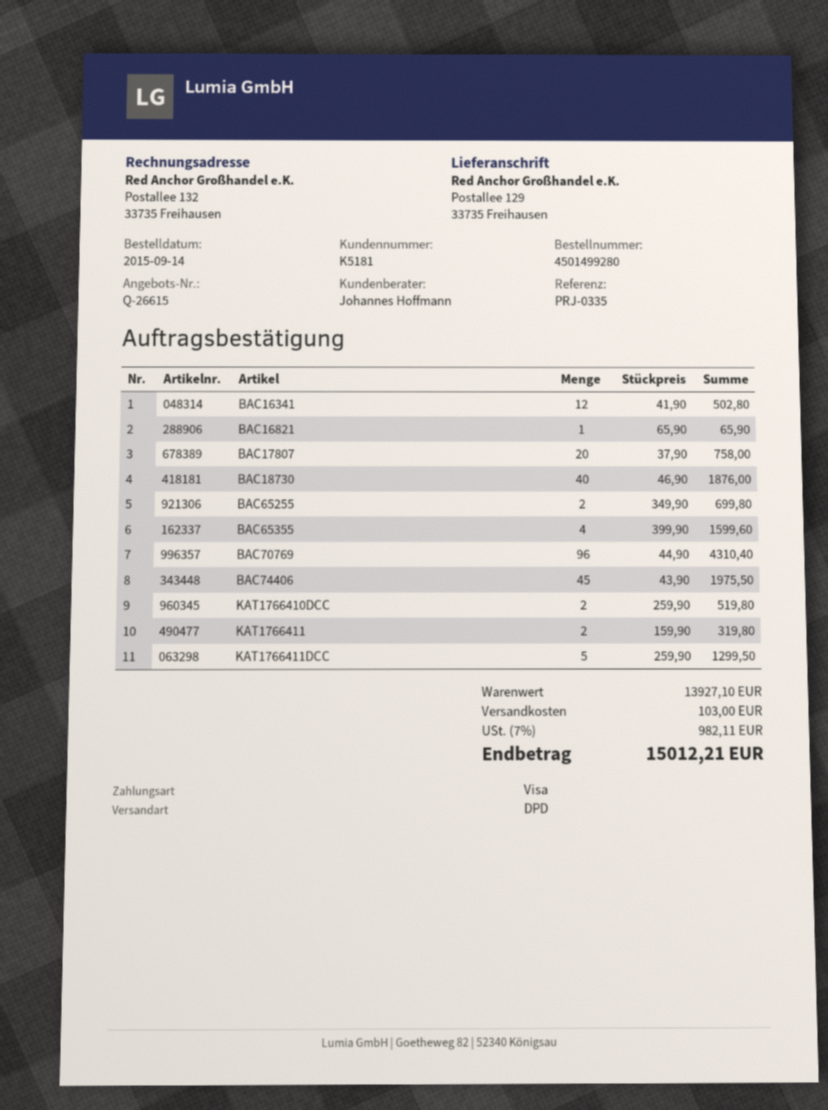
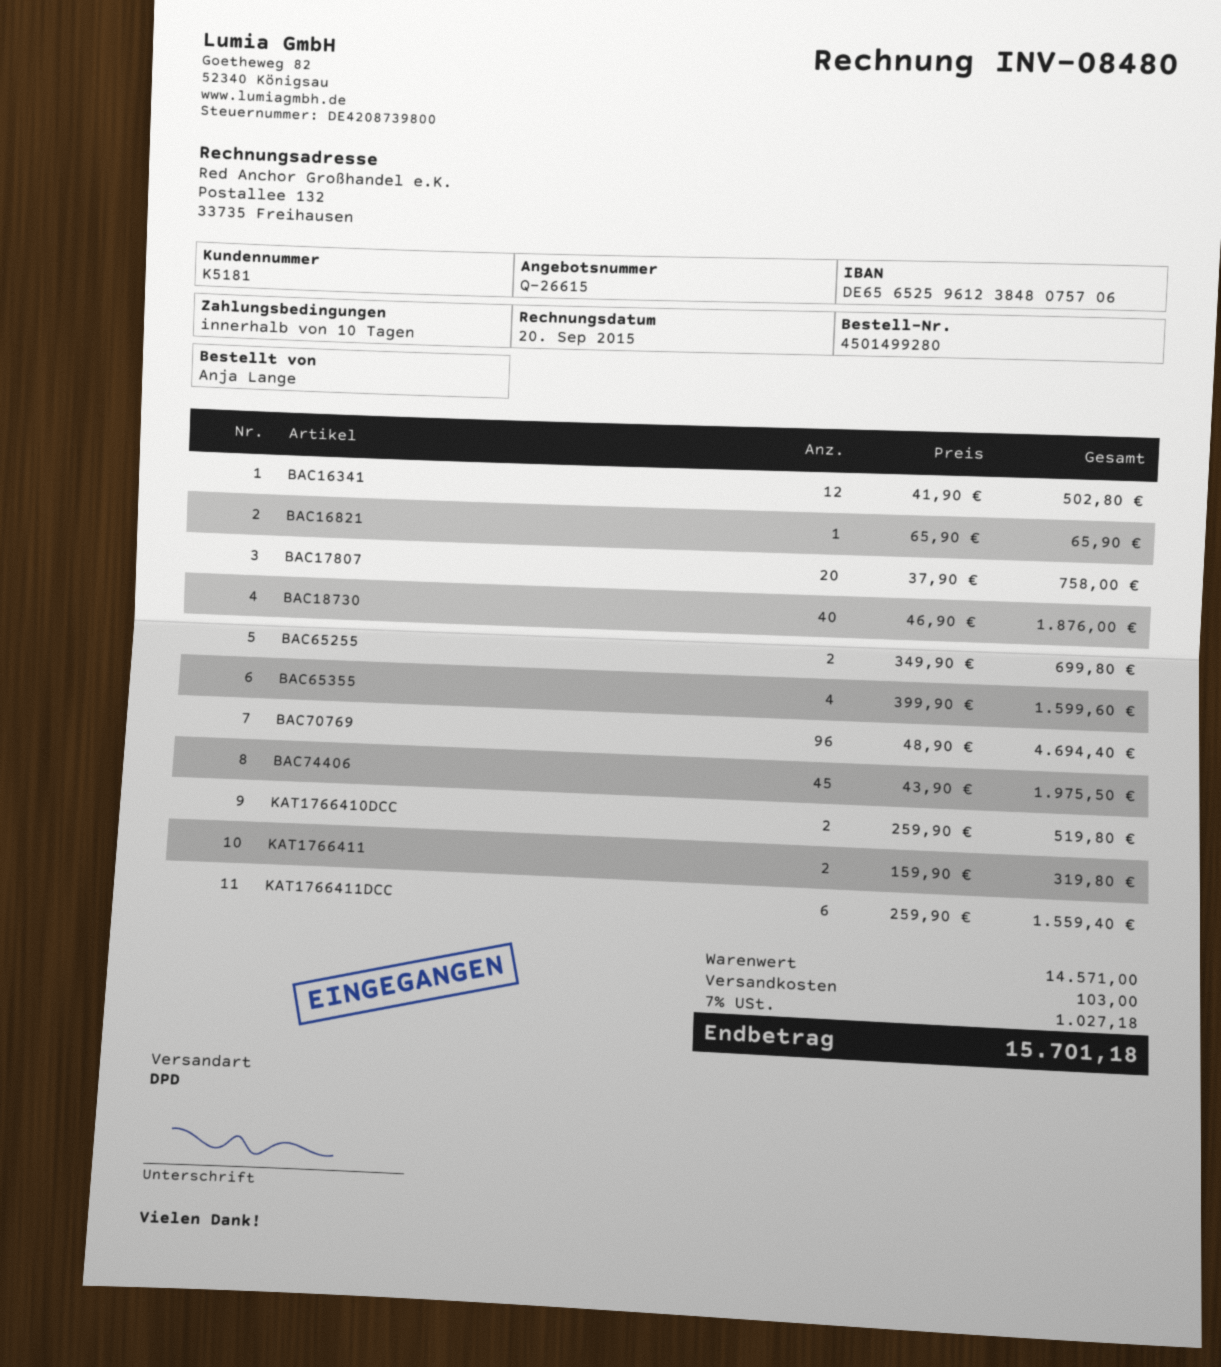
BAC70769: 96 x 44.90 = 4310.40 -> 96 x 48.90 = 4694.40
KAT1766411DCC: 5 x 259.90 = 1299.50 -> 6 x 259.90 = 1559.40
subtotal: 13927.10 -> 14571.00
tax: 7% = 982.11 -> 7% = 1027.18
total: 15012.21 -> 15701.18

